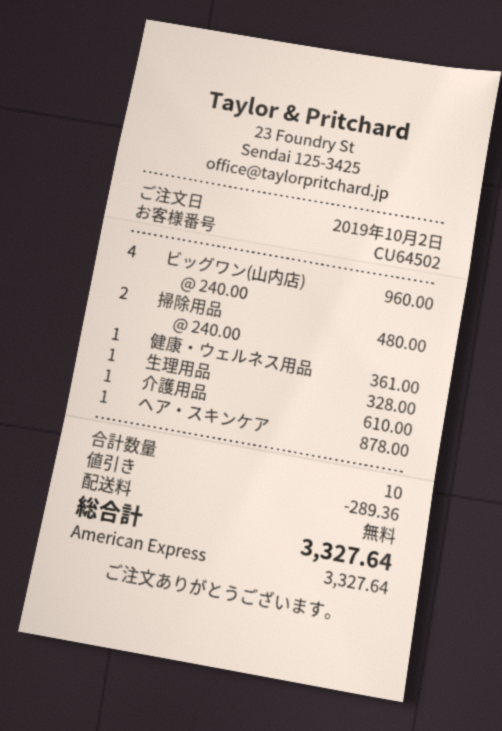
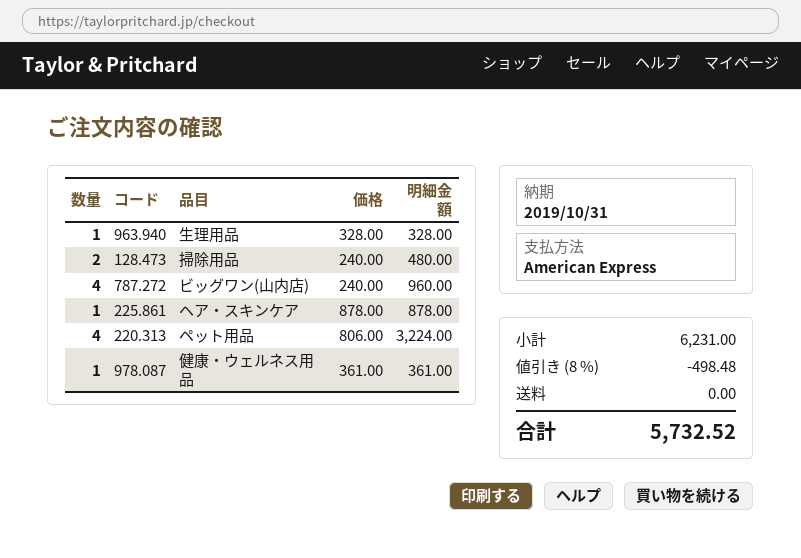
介護用品: 1 x 610.00 = 610.00 -> none
ペット用品: none -> 4 x 806.00 = 3224.00
discount: 289.36 -> 498.48
total: 3327.64 -> 5732.52

